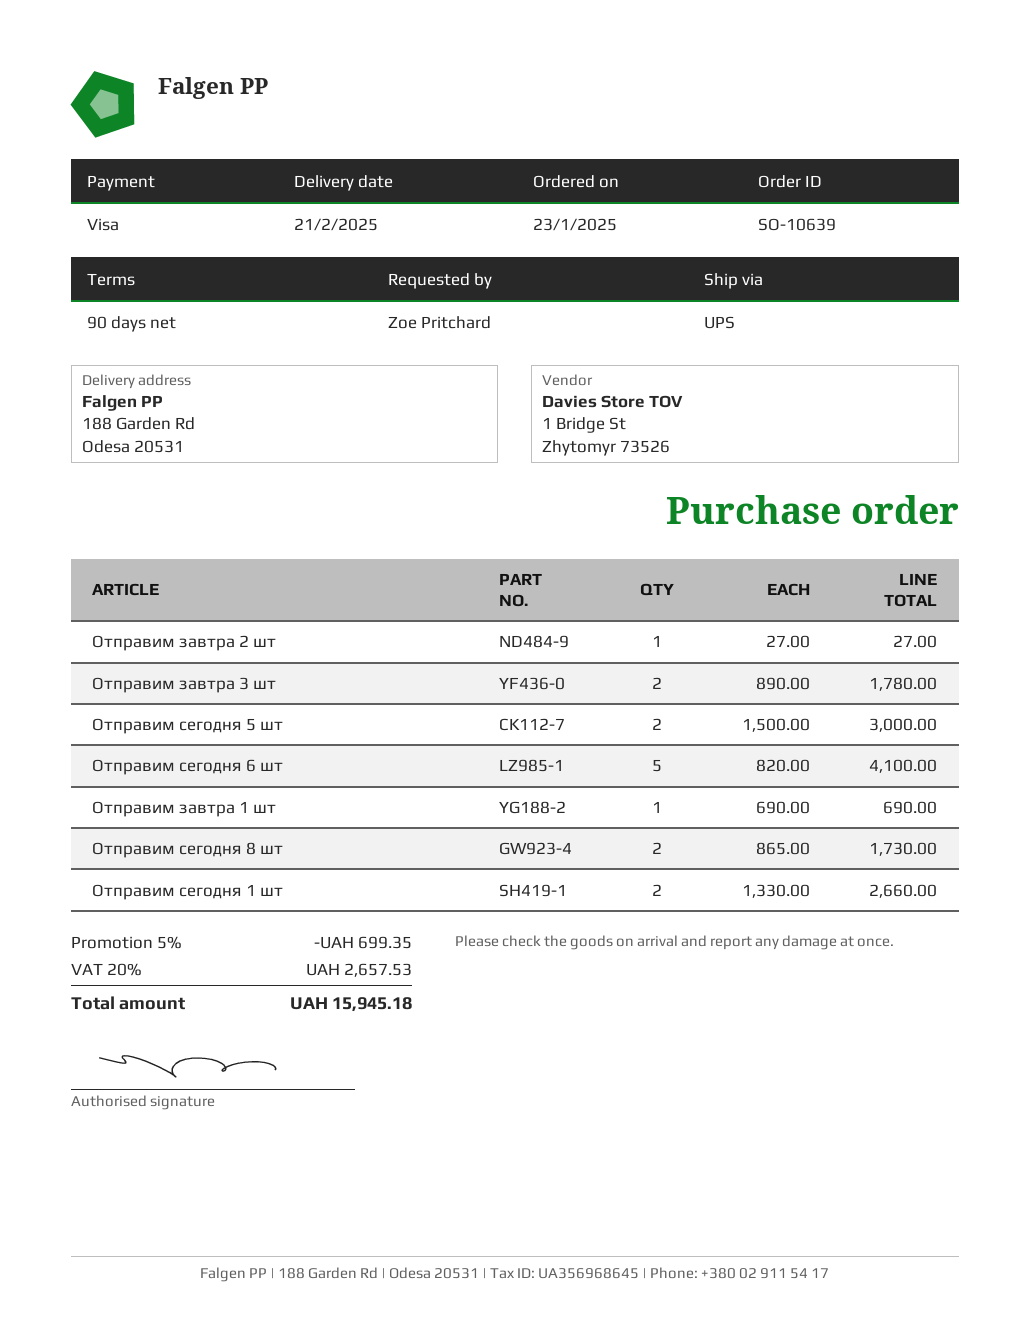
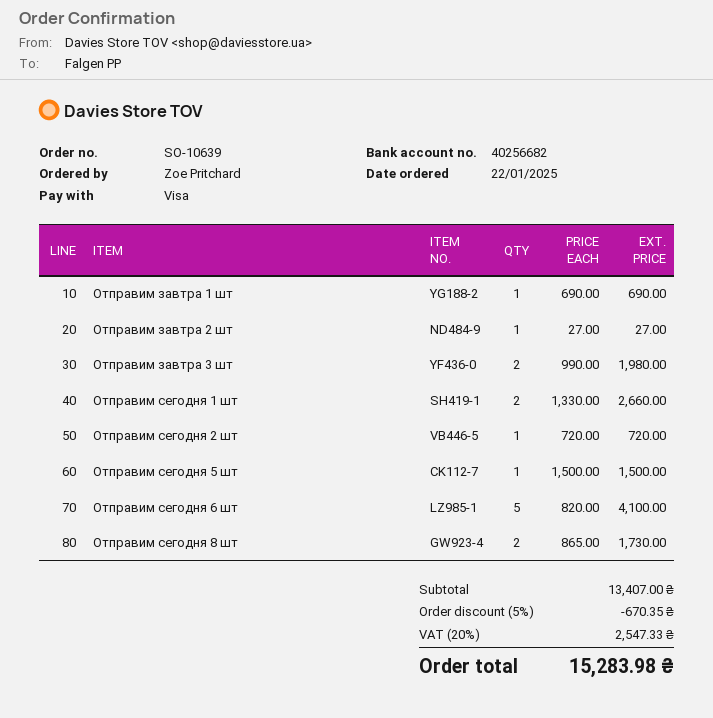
order date: 2025-01-23 -> 2025-01-22
Отправим завтра 3 шт: 2 x 890.00 = 1780.00 -> 2 x 990.00 = 1980.00
Отправим сегодня 5 шт: 2 x 1500.00 = 3000.00 -> 1 x 1500.00 = 1500.00
Отправим сегодня 2 шт: none -> 1 x 720.00 = 720.00
discount: 5% = 699.35 -> 5% = 670.35
tax: 20% = 2657.53 -> 20% = 2547.33
total: 15945.18 -> 15283.98

